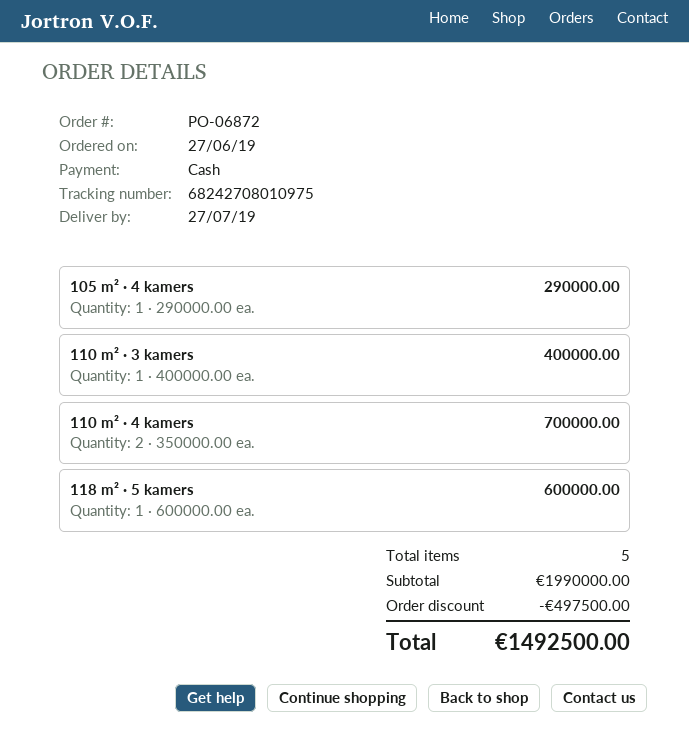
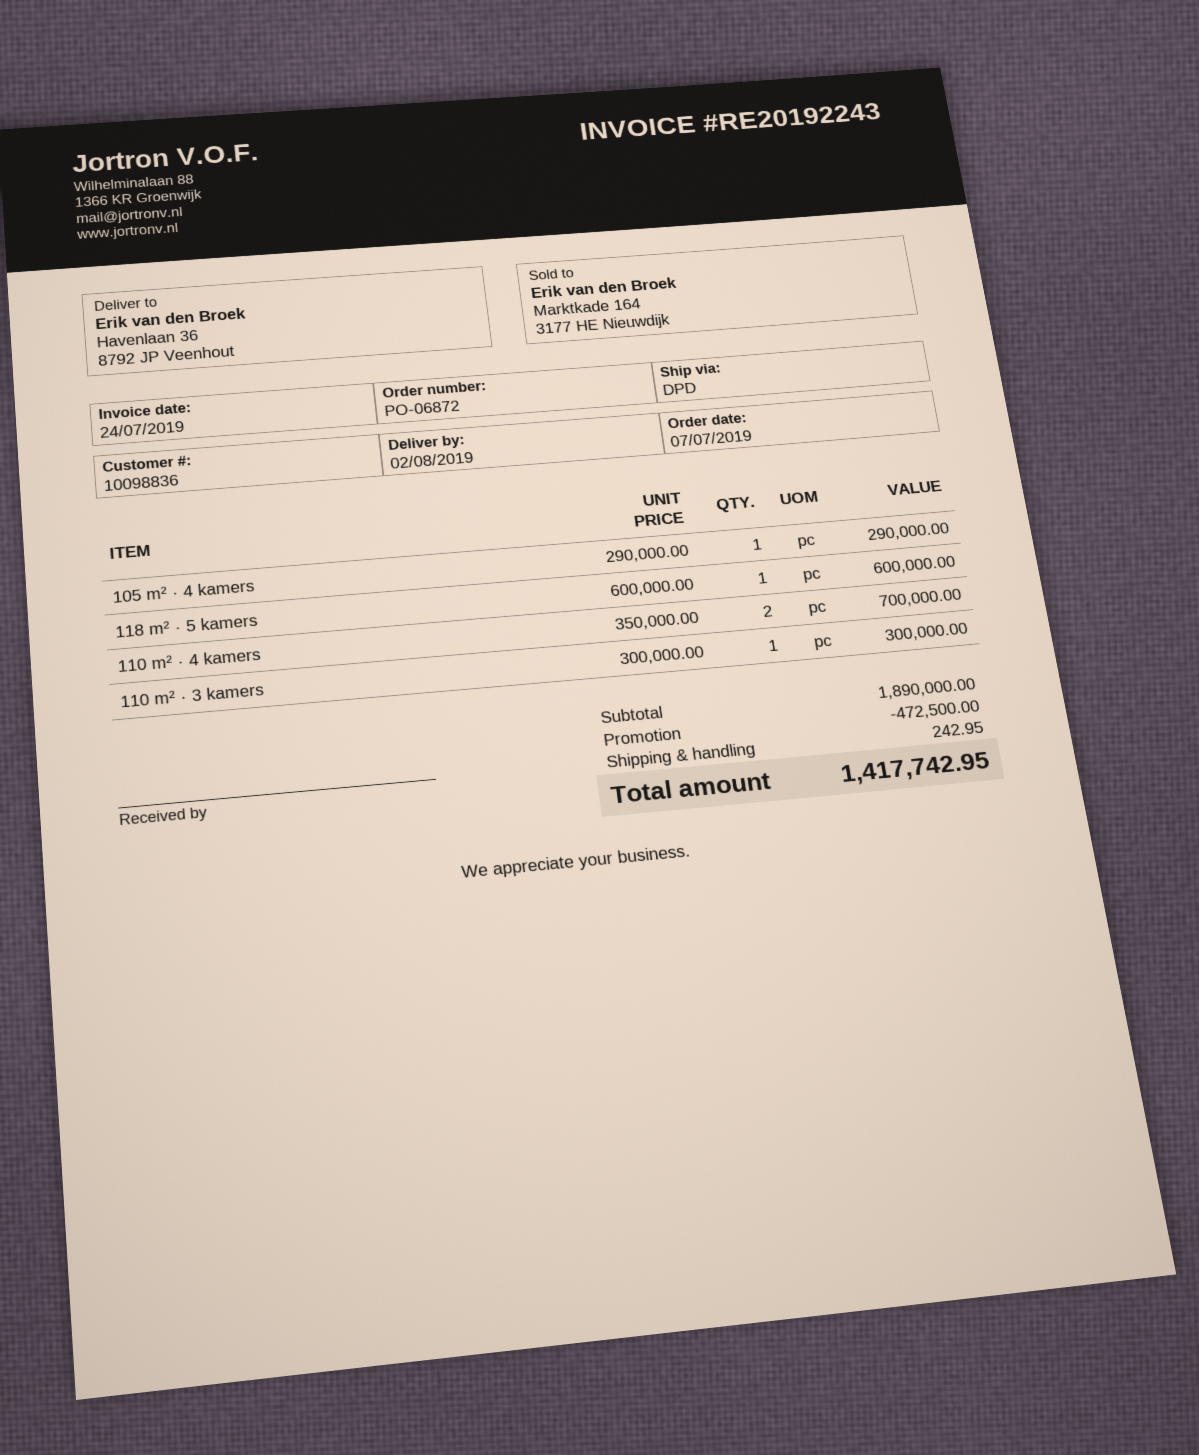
order date: 2019-06-27 -> 2019-07-07
delivery date: 2019-07-27 -> 2019-08-02
110 m² · 3 kamers: 1 x 400000.00 = 400000.00 -> 1 x 300000.00 = 300000.00
subtotal: 1990000.00 -> 1890000.00
discount: 497500.00 -> 472500.00
shipping: none -> 242.95
total: 1492500.00 -> 1417742.95

